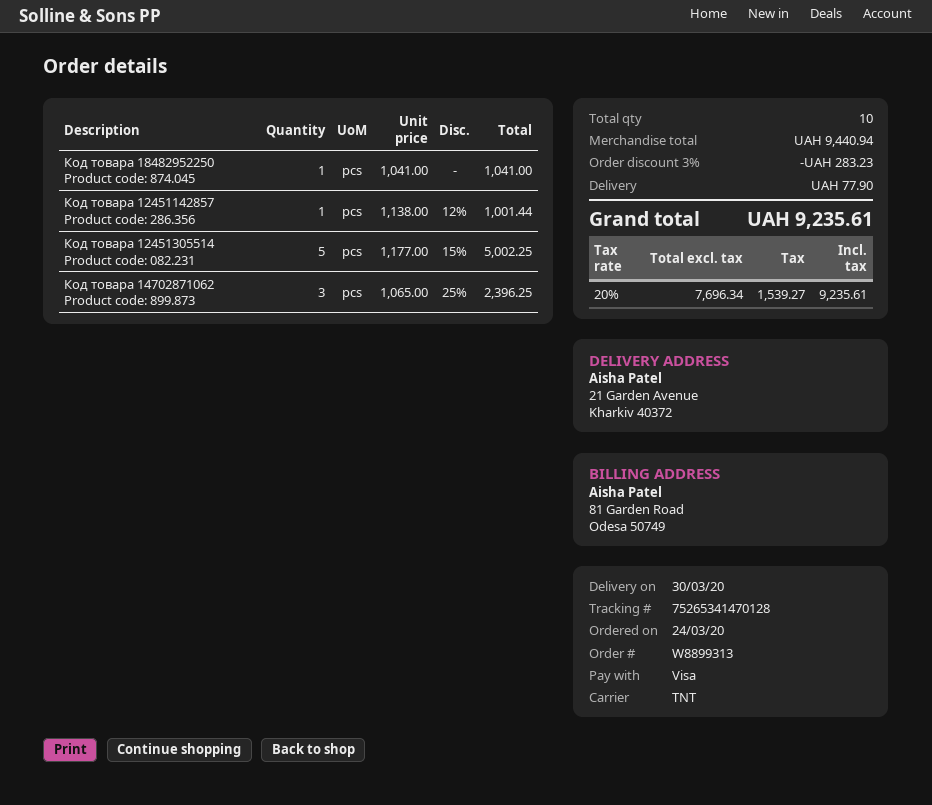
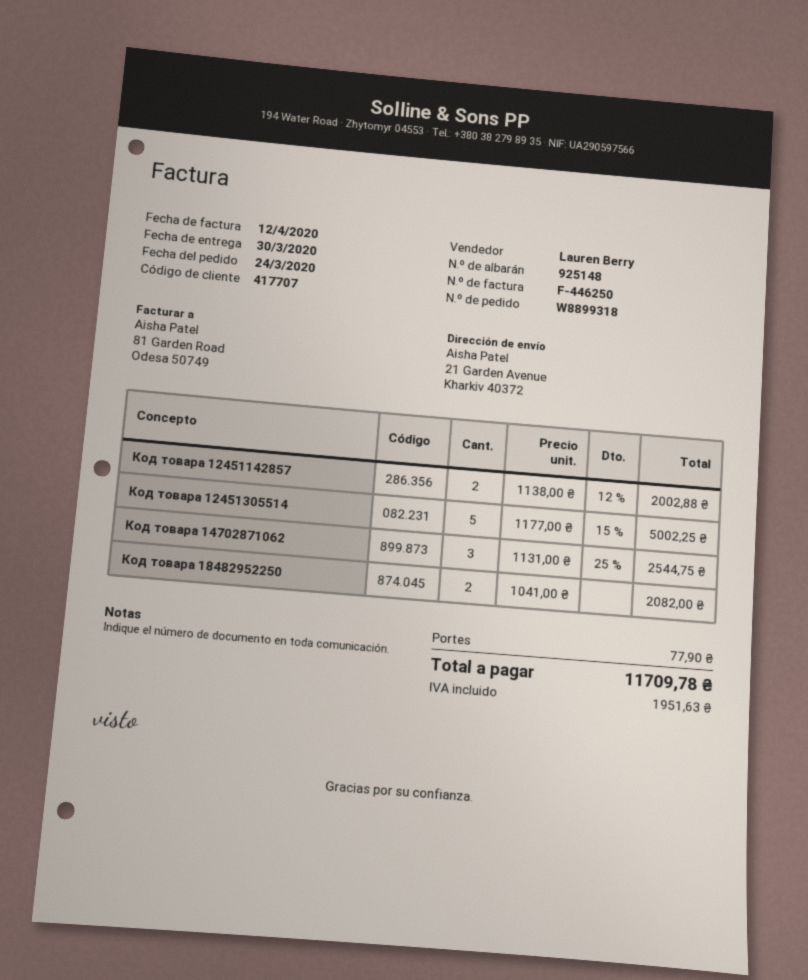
order number: W8899313 -> W8899318
Код товара 18482952250: 1 x 1041.00 = 1041.00 -> 2 x 1041.00 = 2082.00
Код товара 12451142857: 1 x 1138.00 - 12% = 1001.44 -> 2 x 1138.00 - 12% = 2002.88
Код товара 14702871062: 3 x 1065.00 - 25% = 2396.25 -> 3 x 1131.00 - 25% = 2544.75
discount: 3% = 283.23 -> none
tax: 1539.27 -> 1951.63
total: 9235.61 -> 11709.78

